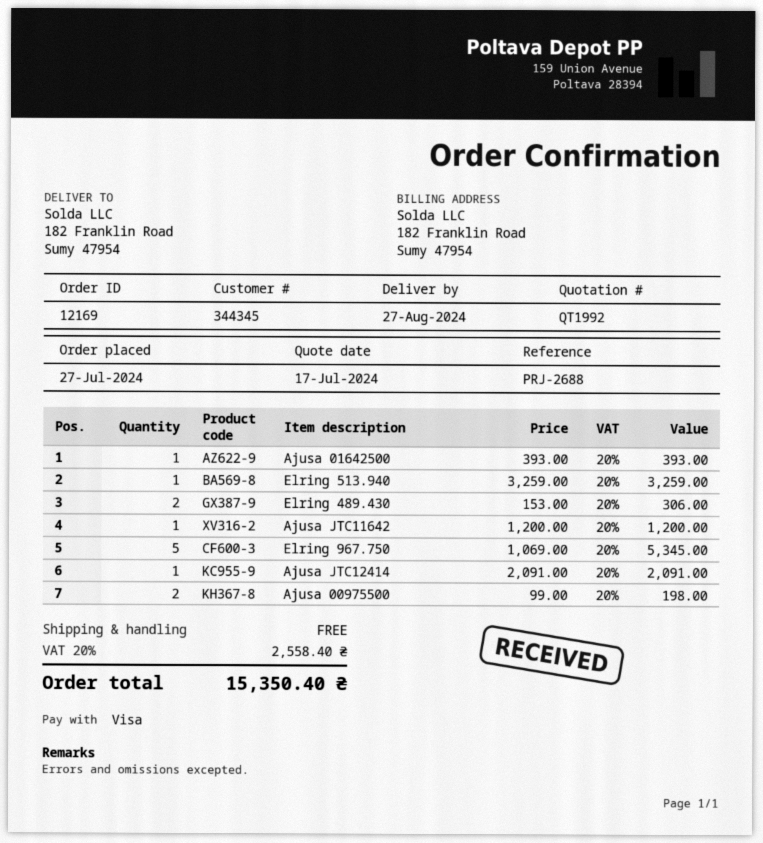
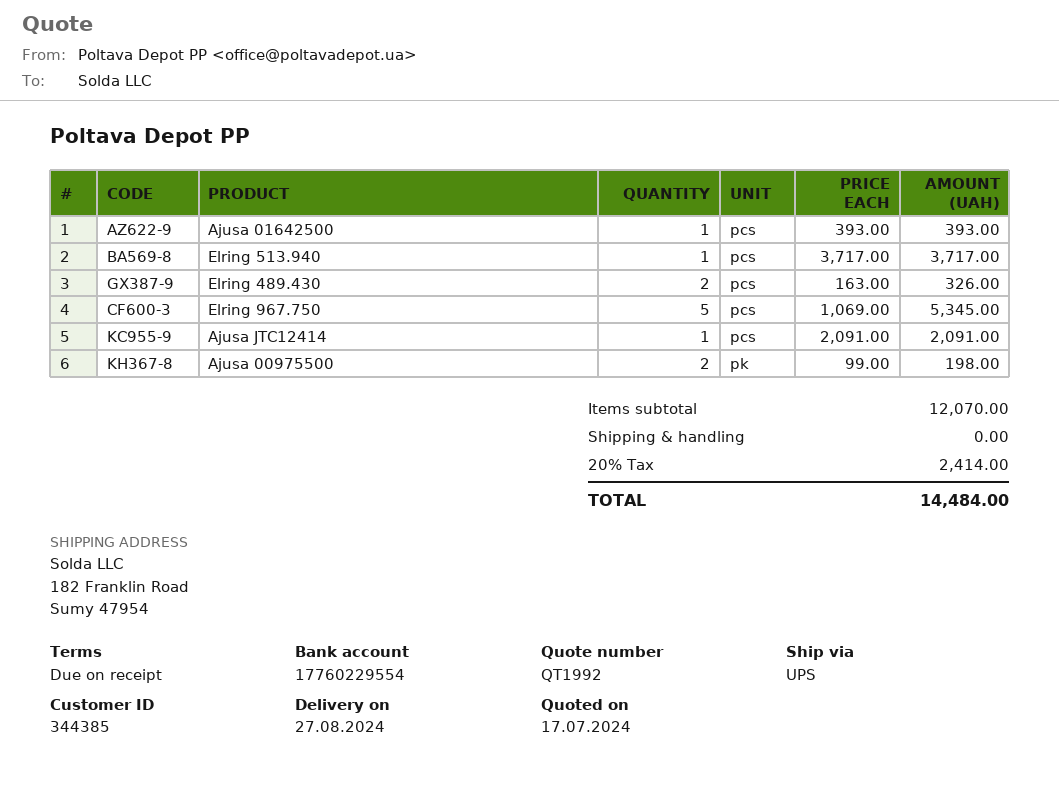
customer number: 344345 -> 344385
Elring 513.940: 1 x 3259.00 = 3259.00 -> 1 x 3717.00 = 3717.00
Elring 489.430: 2 x 153.00 = 306.00 -> 2 x 163.00 = 326.00
Ajusa JTC11642: 1 x 1200.00 = 1200.00 -> none
tax: 20% = 2558.40 -> 20% = 2414.00
total: 15350.40 -> 14484.00

